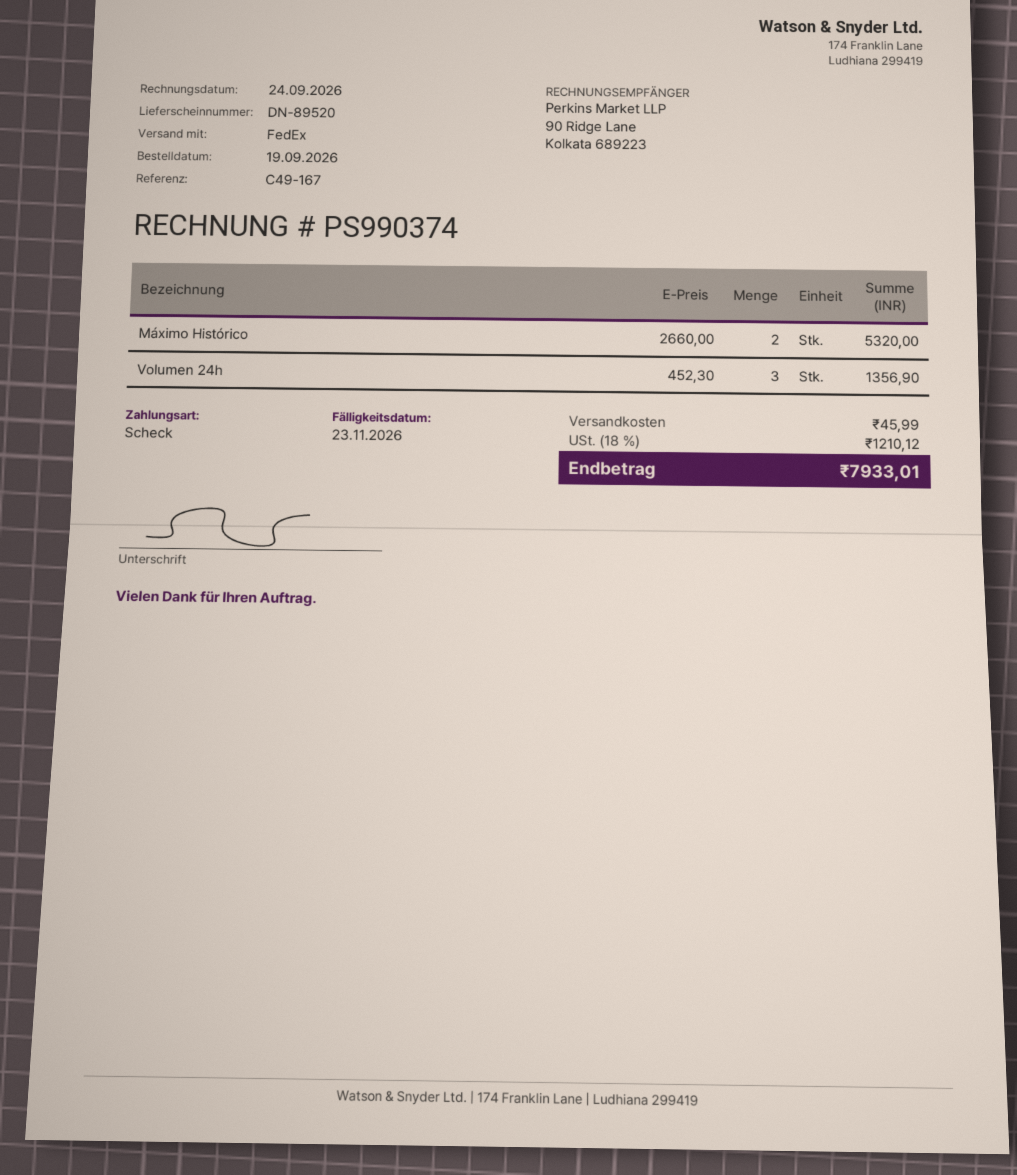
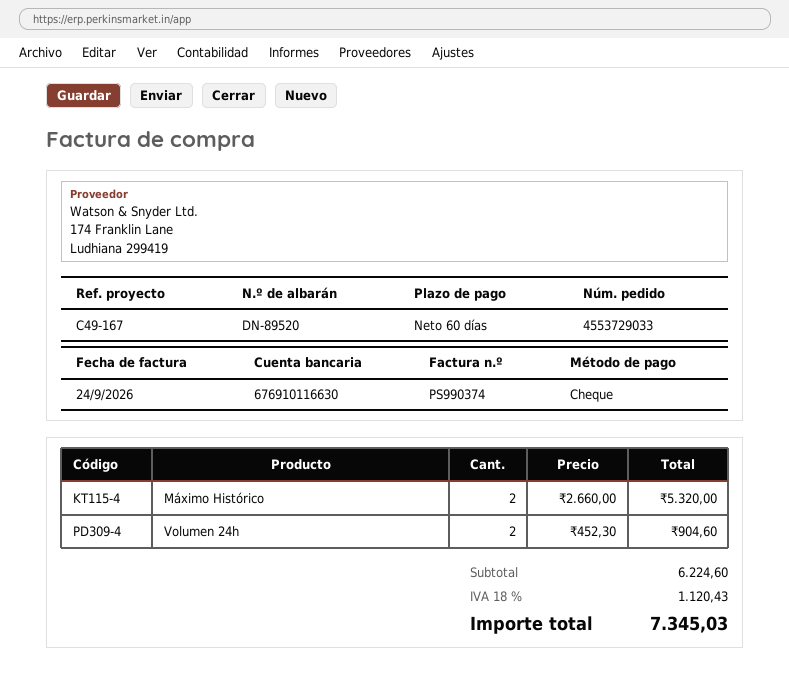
Volumen 24h: 3 x 452.30 = 1356.90 -> 2 x 452.30 = 904.60
shipping: 45.99 -> none
tax: 18% = 1210.12 -> 18% = 1120.43
total: 7933.01 -> 7345.03

